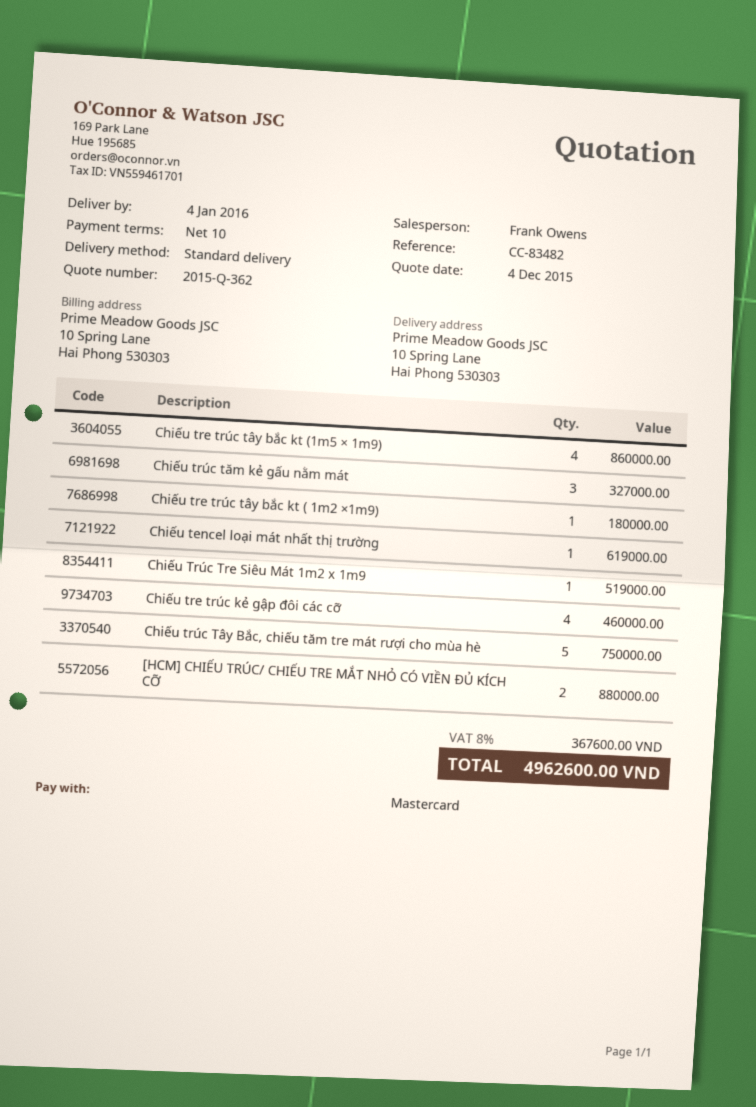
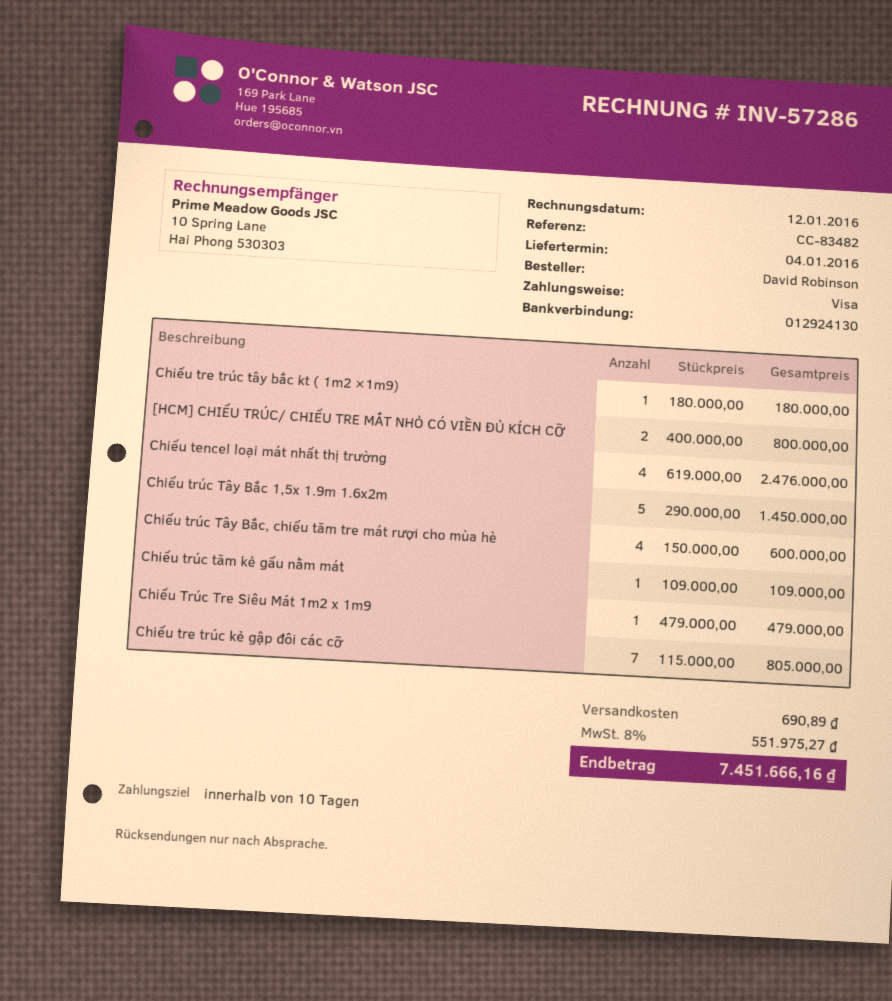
payment method: Mastercard -> Visa
Chiếu tre trúc tây bắc kt (1m5 × 1m9): 4 for 860000.00 -> none
Chiếu trúc tăm kẻ gấu nằm mát: 3 for 327000.00 -> 1 for 109000.00
Chiếu tencel loại mát nhất thị trường: 1 for 619000.00 -> 4 for 2476000.00
Chiếu Trúc Tre Siêu Mát 1m2 x 1m9: 1 for 519000.00 -> 1 for 479000.00
Chiếu tre trúc kẻ gập đôi các cỡ: 4 for 460000.00 -> 7 for 805000.00
Chiếu trúc Tây Bắc, chiếu tăm tre mát rượi cho mùa hè: 5 for 750000.00 -> 4 for 600000.00
[HCM] CHIẾU TRÚC/ CHIẾU TRE MẮT NHỎ CÓ VIỀN ĐỦ KÍCH CỠ: 2 for 880000.00 -> 2 for 800000.00
Chiếu trúc Tây Bắc 1,5x 1.9m 1.6x2m: none -> 5 for 1450000.00
shipping: none -> 690.89
tax: 8% = 367600.00 -> 8% = 551975.27
total: 4962600.00 -> 7451666.16

